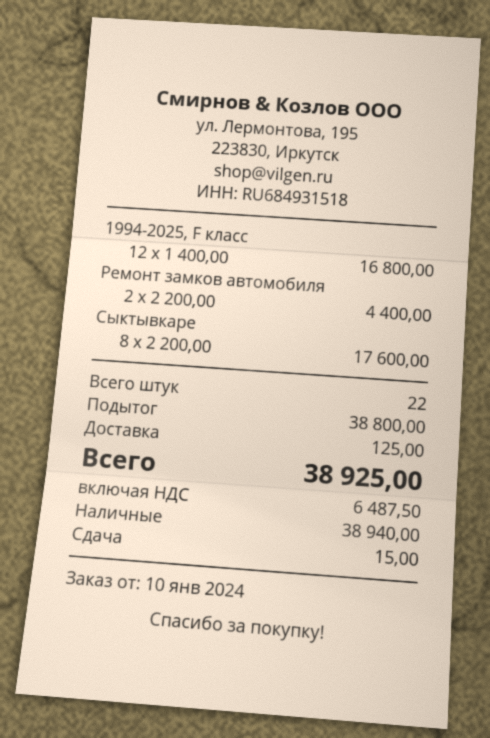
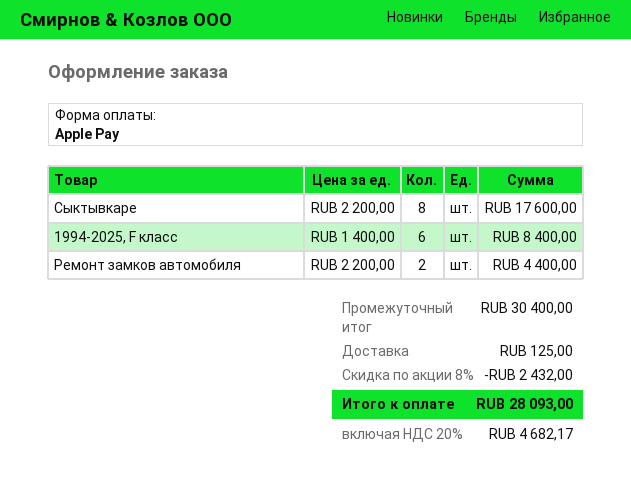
payment method: cash -> Apple Pay
1994-2025, F класс: 12 x 1400.00 = 16800.00 -> 6 x 1400.00 = 8400.00
subtotal: 38800.00 -> 30400.00
discount: none -> 8% = 2432.00
tax: 6487.50 -> 4682.17
total: 38925.00 -> 28093.00

